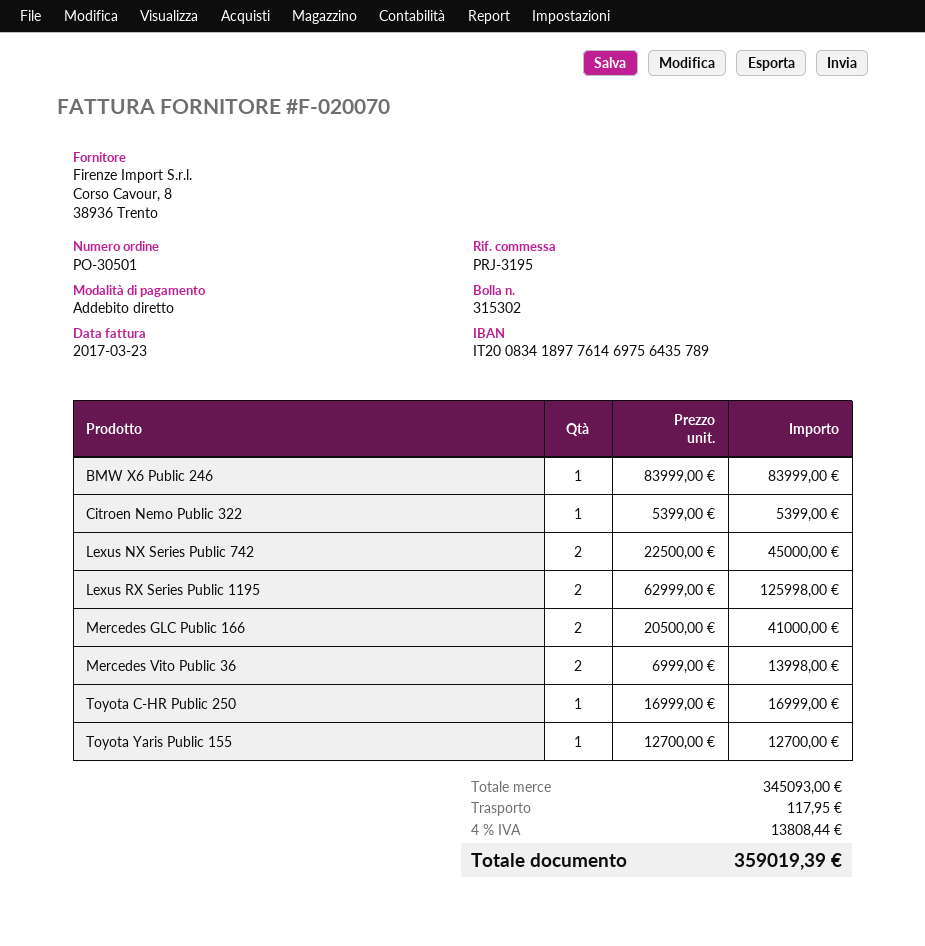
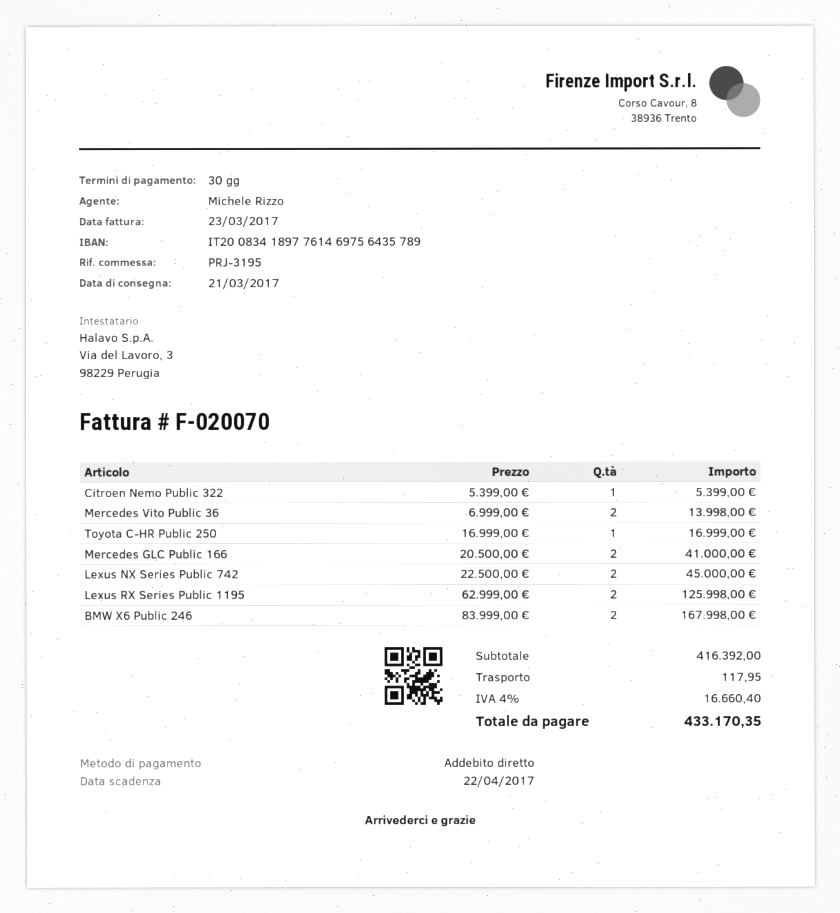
BMW X6 Public 246: 1 x 83999.00 = 83999.00 -> 2 x 83999.00 = 167998.00
Toyota Yaris Public 155: 1 x 12700.00 = 12700.00 -> none
subtotal: 345093.00 -> 416392.00
tax: 4% = 13808.44 -> 4% = 16660.40
total: 359019.39 -> 433170.35

